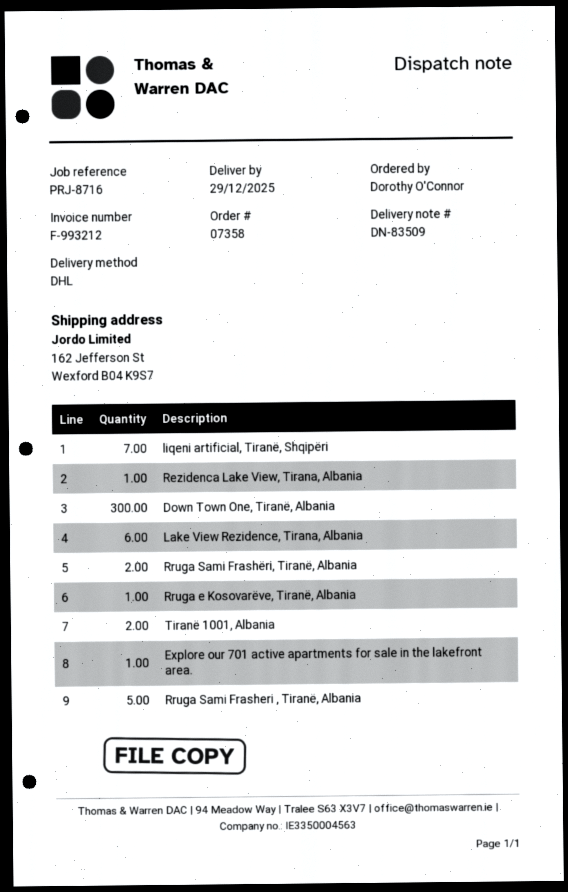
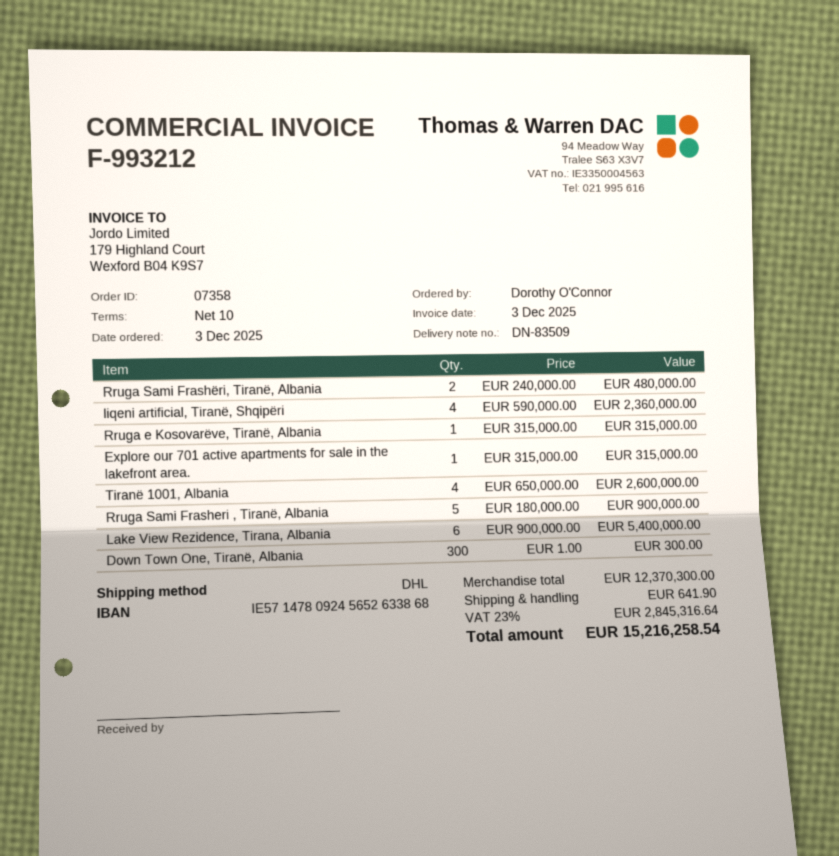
liqeni artificial, Tiranë, Shqipëri: 7 -> 4
Rezidenca Lake View, Tirana, Albania: 1 -> none
Tiranë 1001, Albania: 2 -> 4

